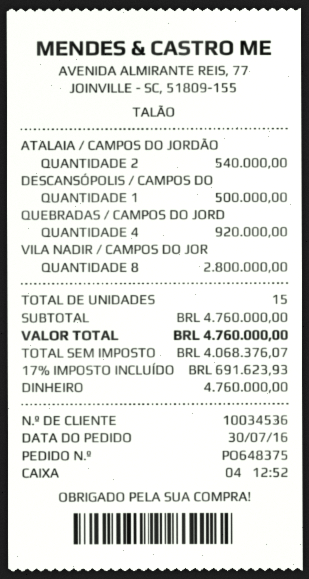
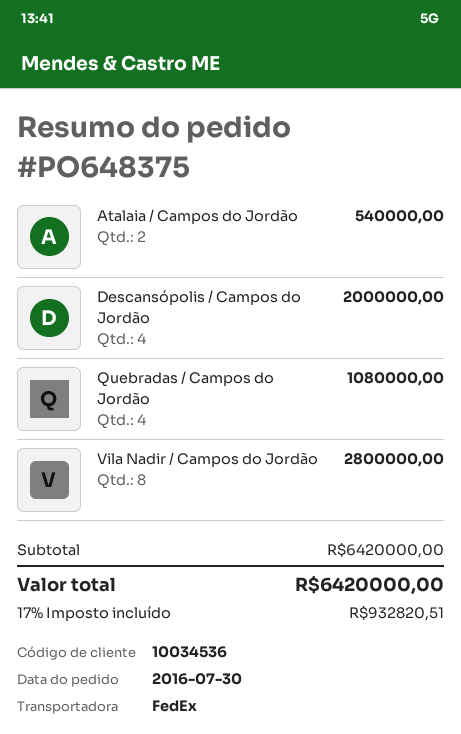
DESCANSÓPOLIS / CAMPOS DO: 1 for 500000.00 -> 4 for 2000000.00
QUEBRADAS / CAMPOS DO JORD: 4 for 920000.00 -> 4 for 1080000.00
subtotal: 4760000.00 -> 6420000.00
tax: 17% = 691623.93 -> 17% = 932820.51
total: 4760000.00 -> 6420000.00

